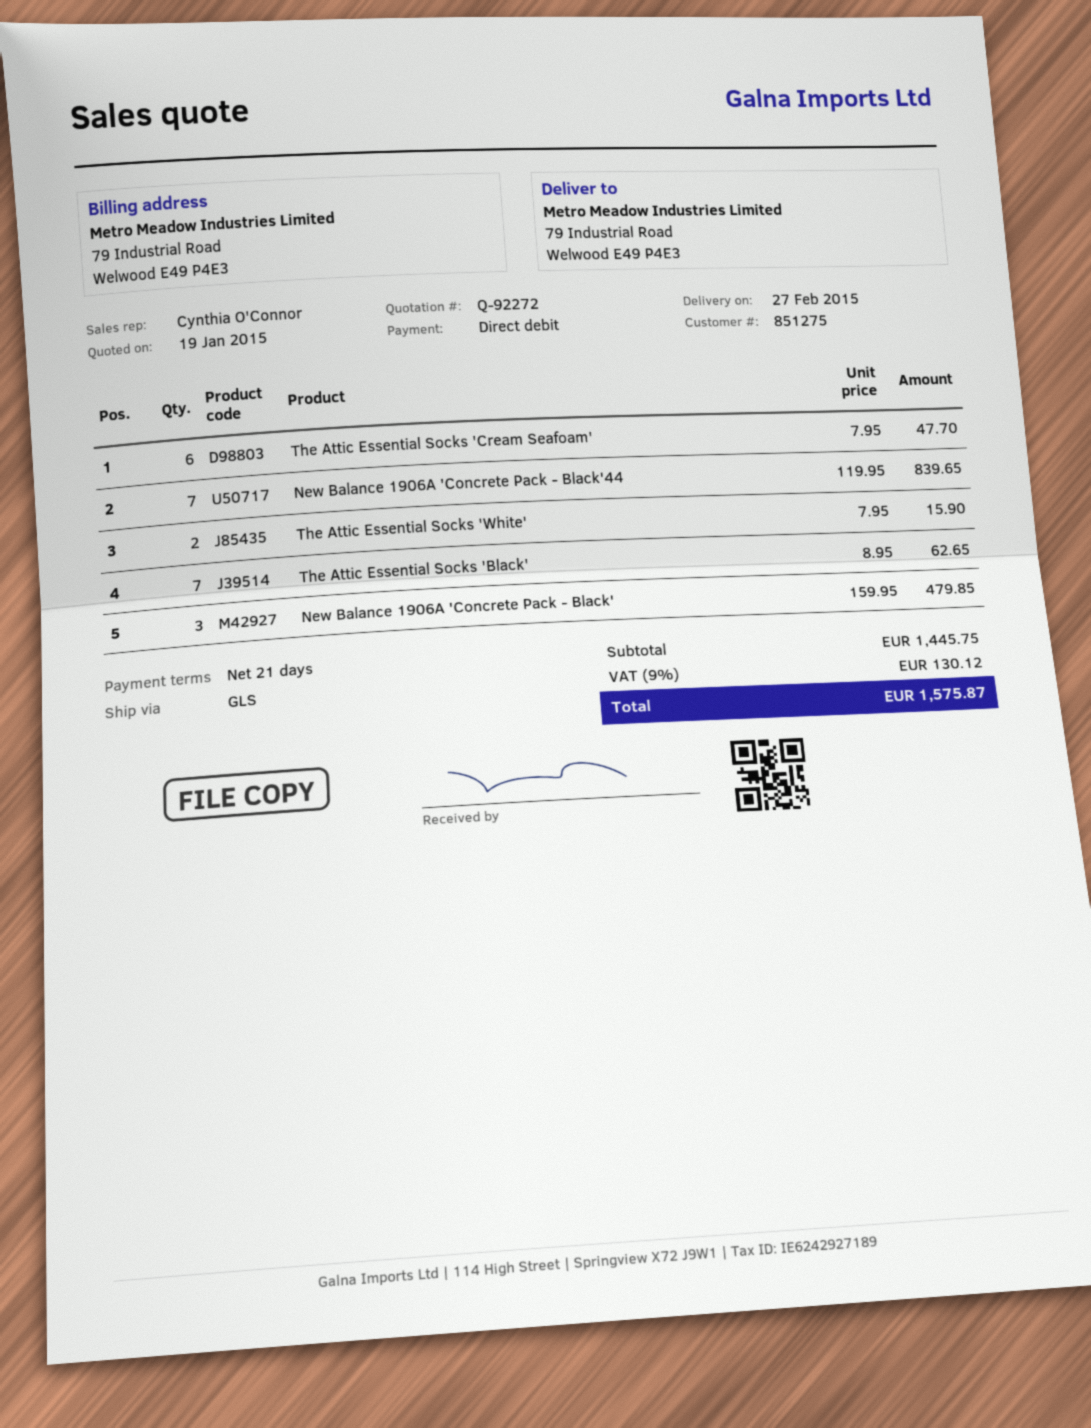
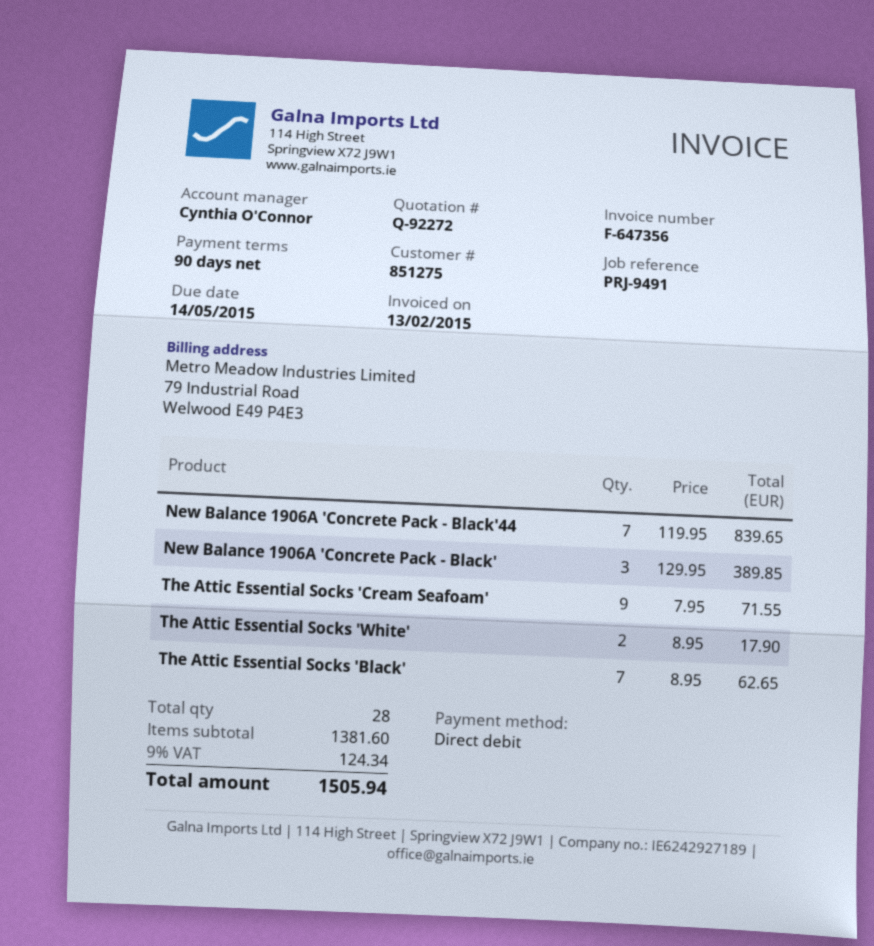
payment terms: 21 days -> 90 days
The Attic Essential Socks 'Cream Seafoam': 6 x 7.95 = 47.70 -> 9 x 7.95 = 71.55
The Attic Essential Socks 'White': 2 x 7.95 = 15.90 -> 2 x 8.95 = 17.90
New Balance 1906A 'Concrete Pack - Black': 3 x 159.95 = 479.85 -> 3 x 129.95 = 389.85
subtotal: 1445.75 -> 1381.60
tax: 9% = 130.12 -> 9% = 124.34
total: 1575.87 -> 1505.94

